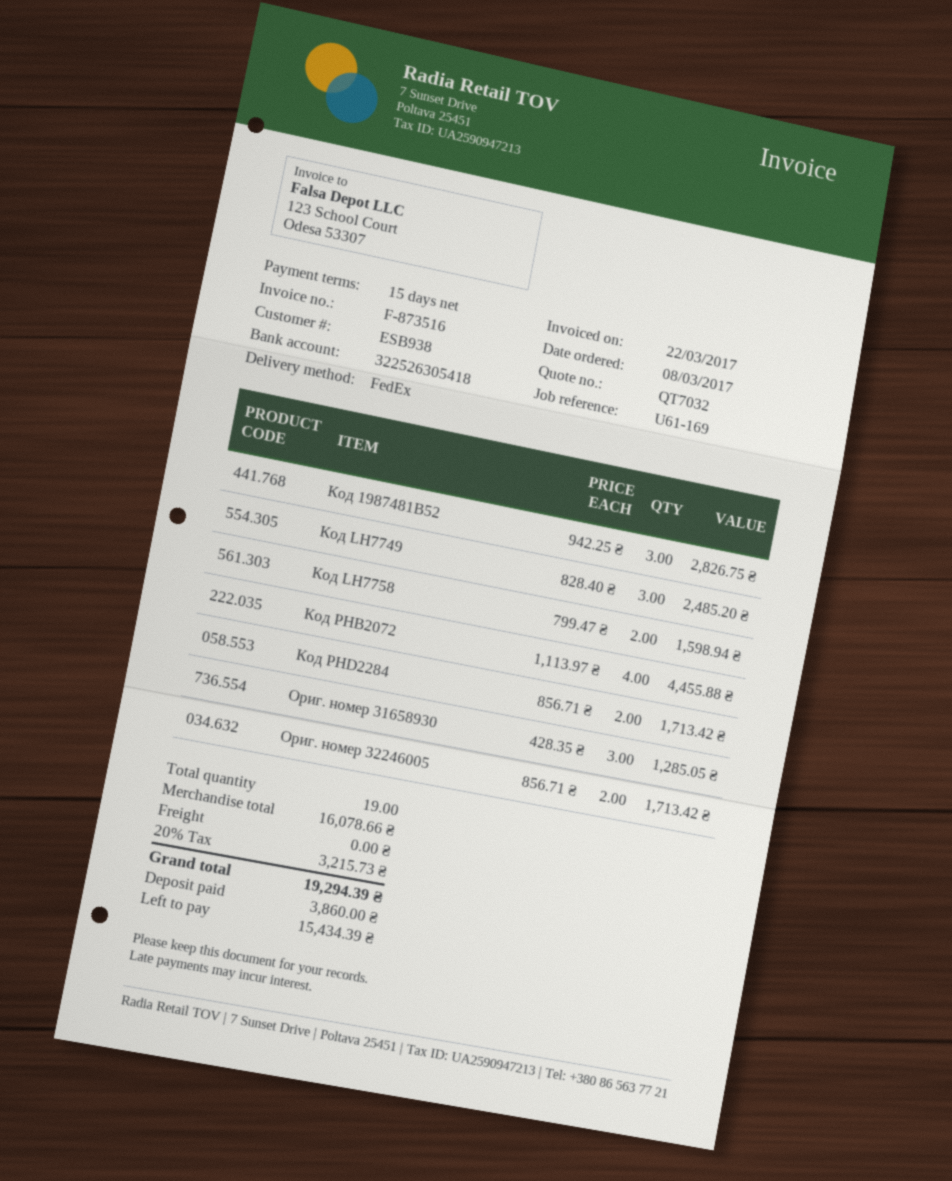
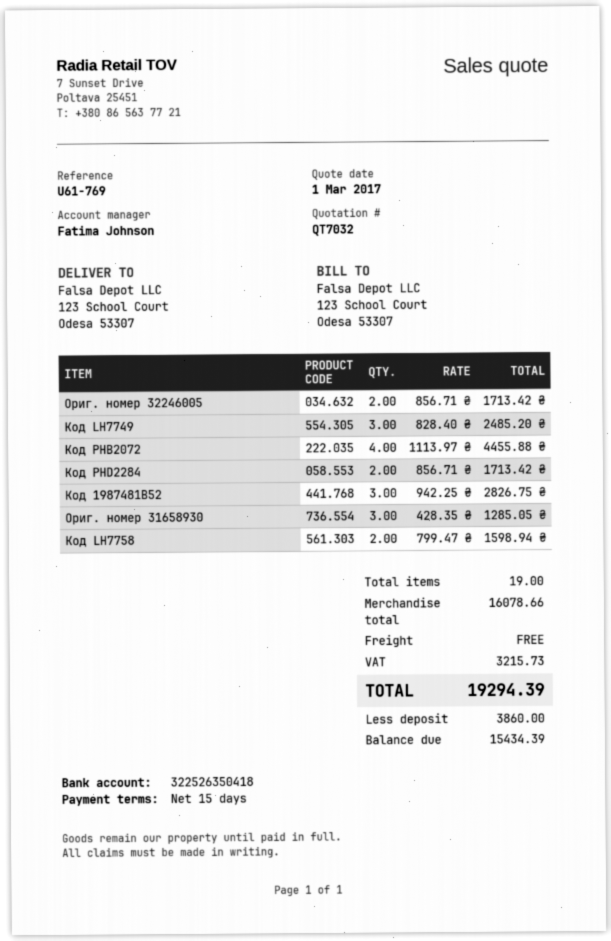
reference: U61-169 -> U61-769
bank account: 322526305418 -> 322526350418

